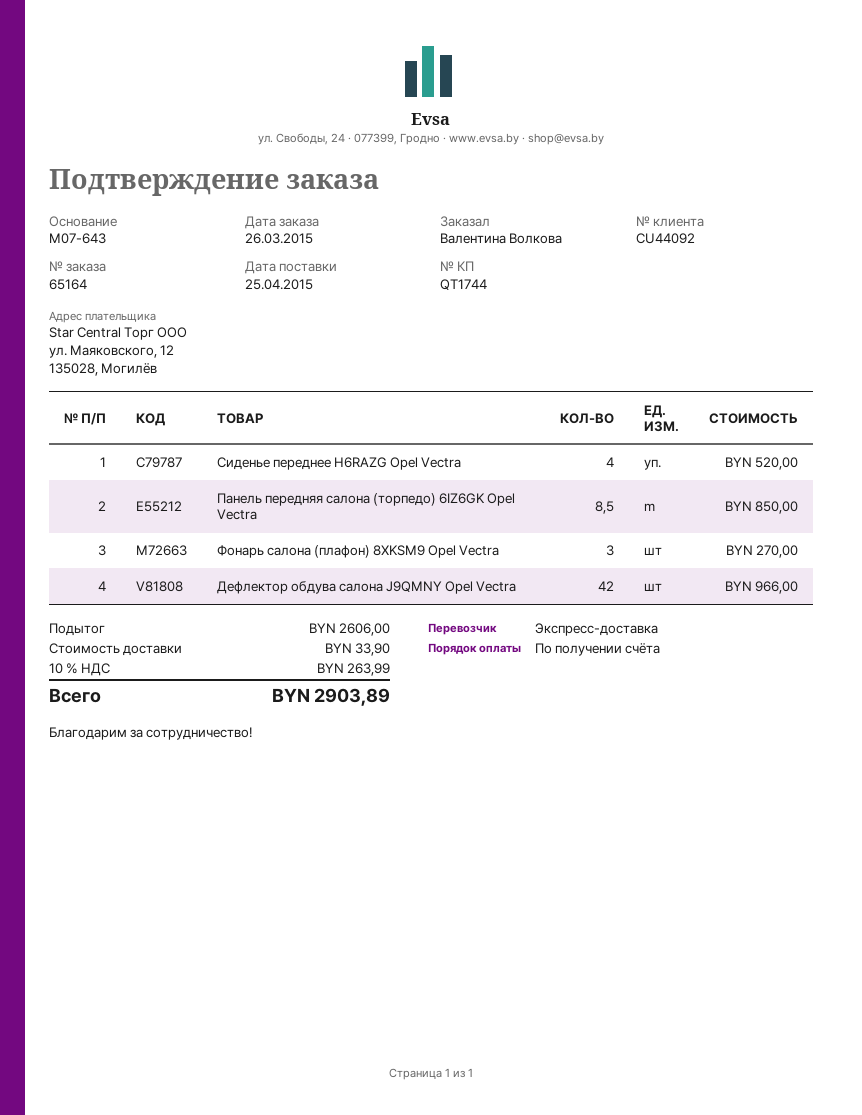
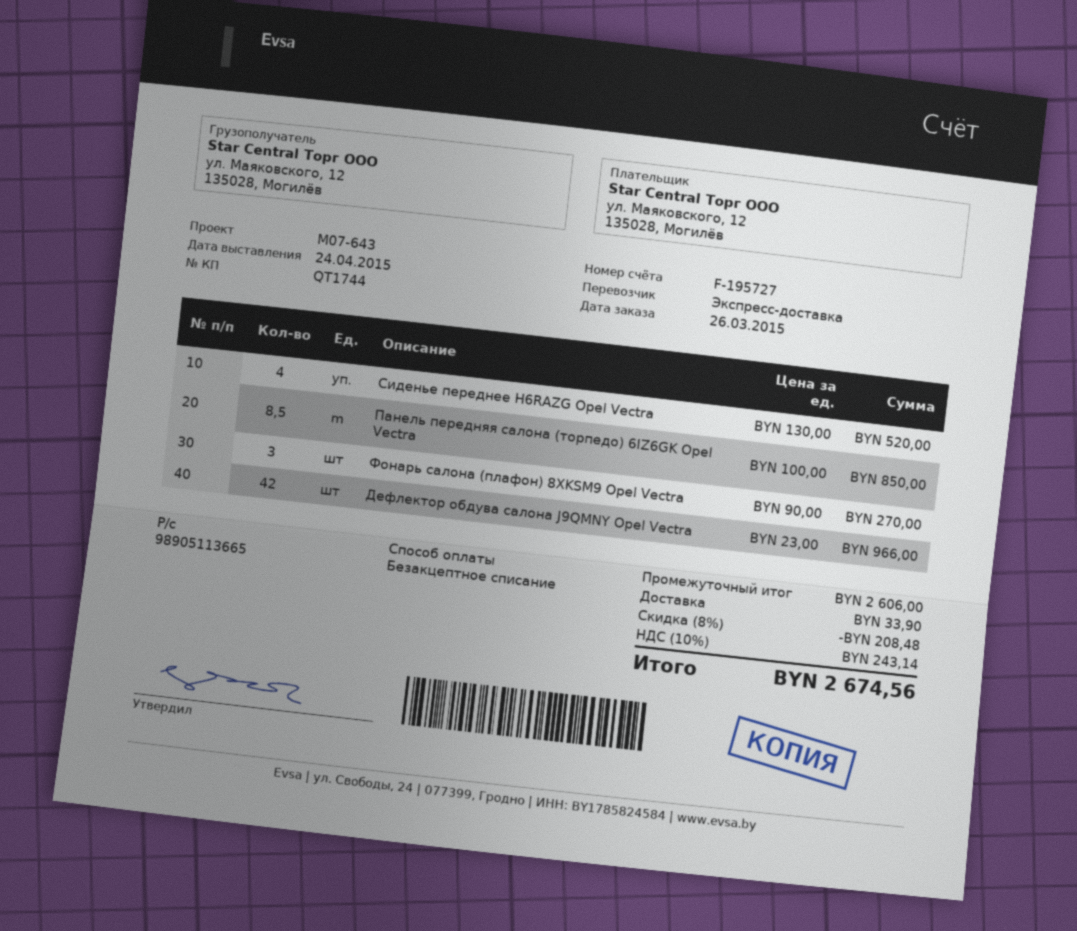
discount: none -> 8% = 208.48
tax: 10% = 263.99 -> 10% = 243.14
total: 2903.89 -> 2674.56

